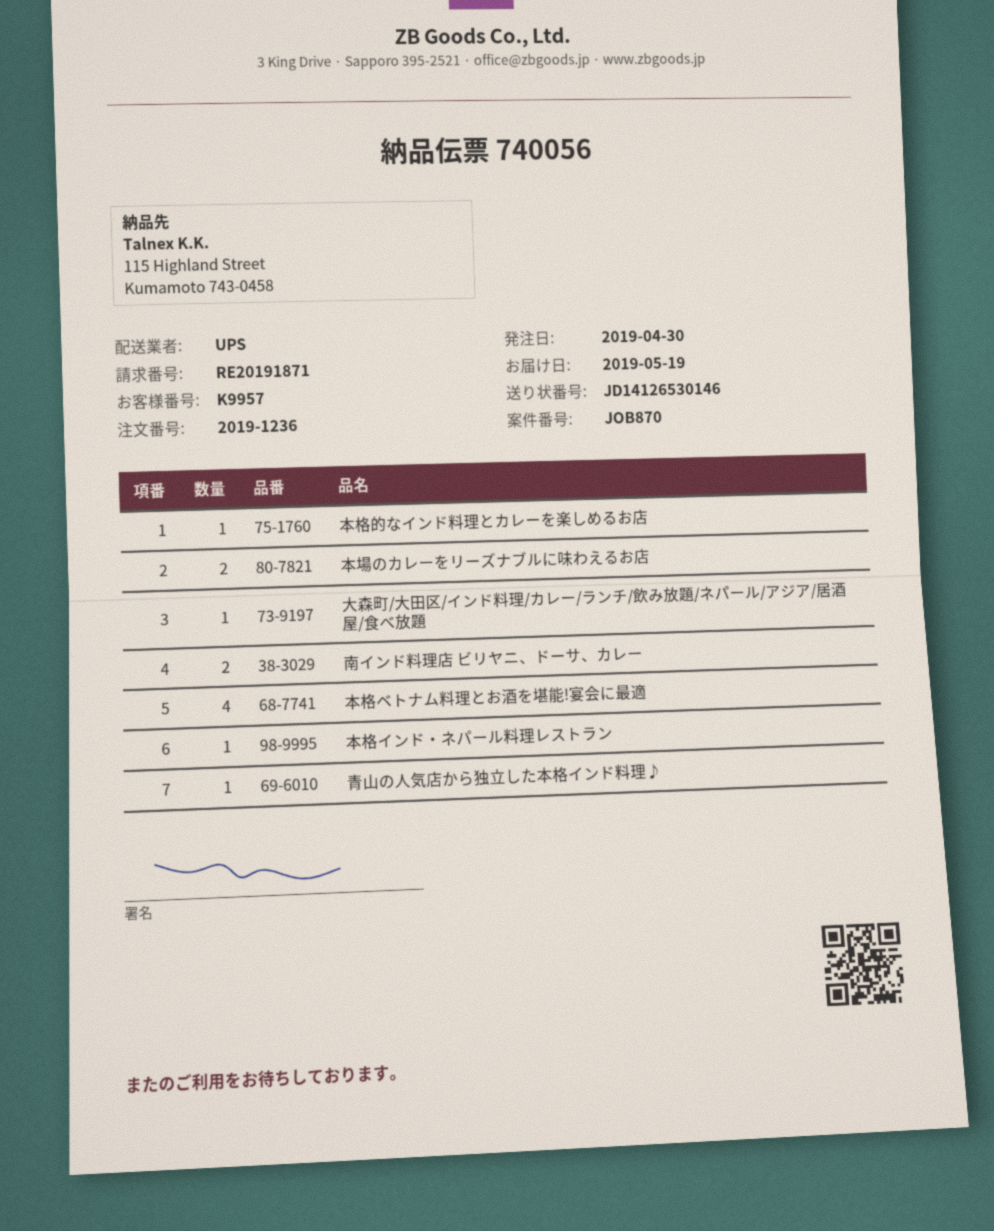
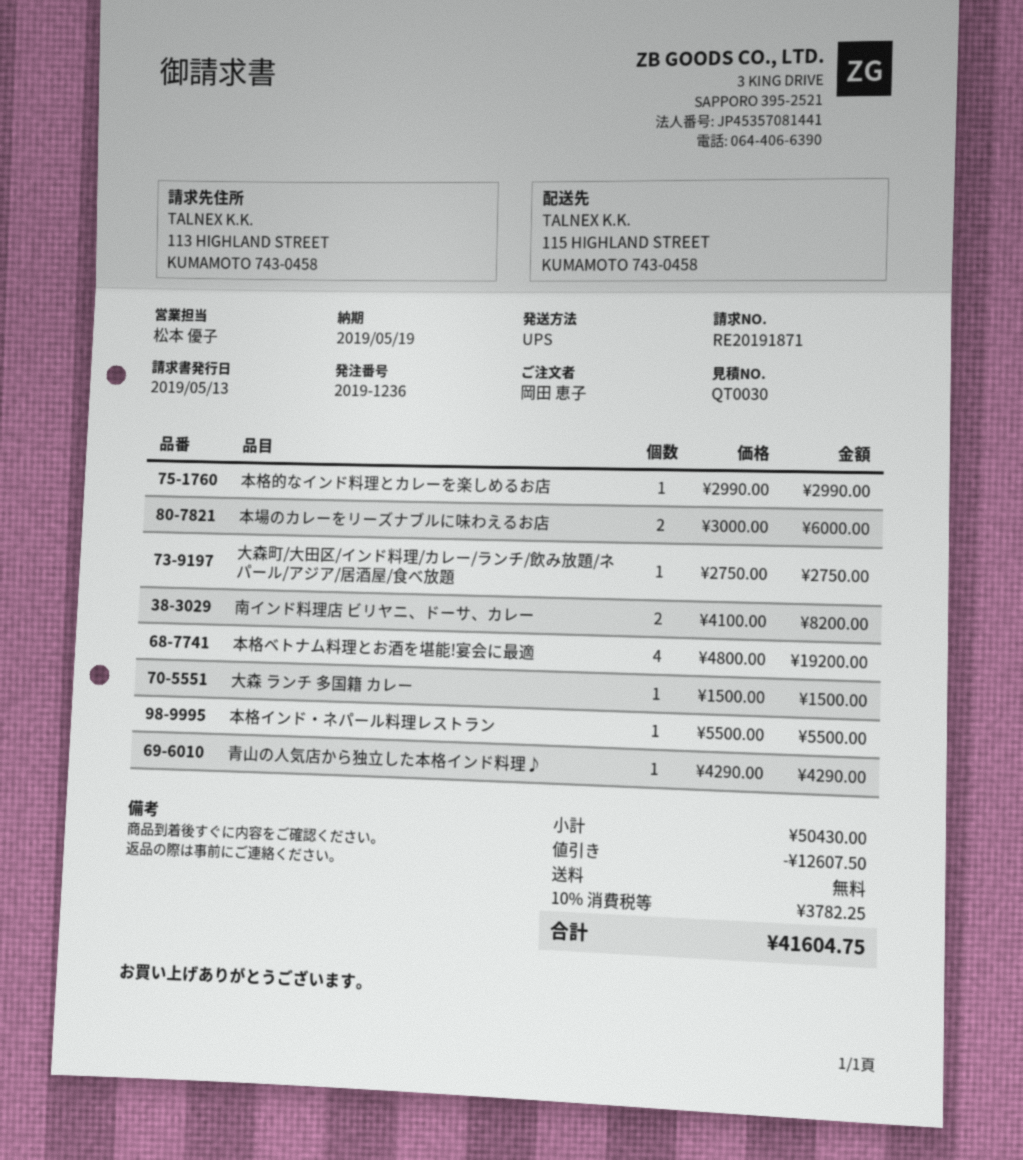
大森 ランチ 多国籍 カレー: none -> 1

